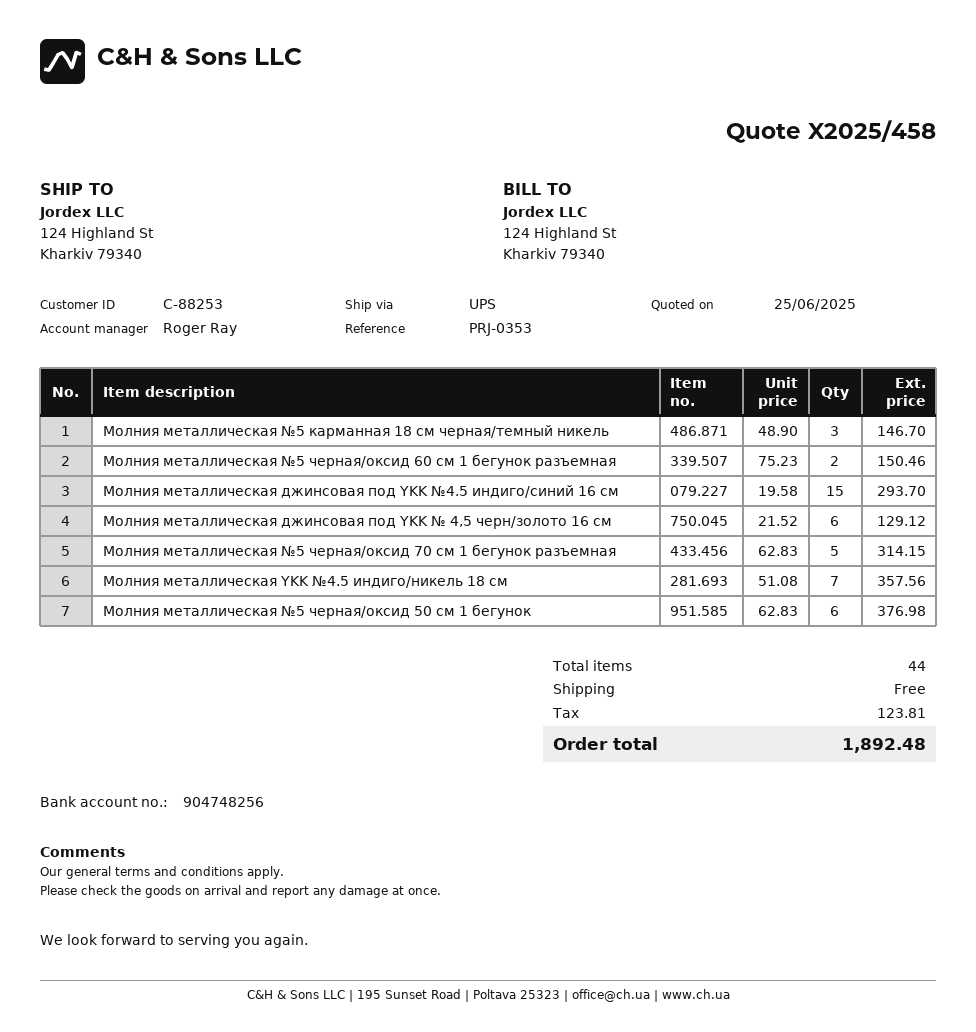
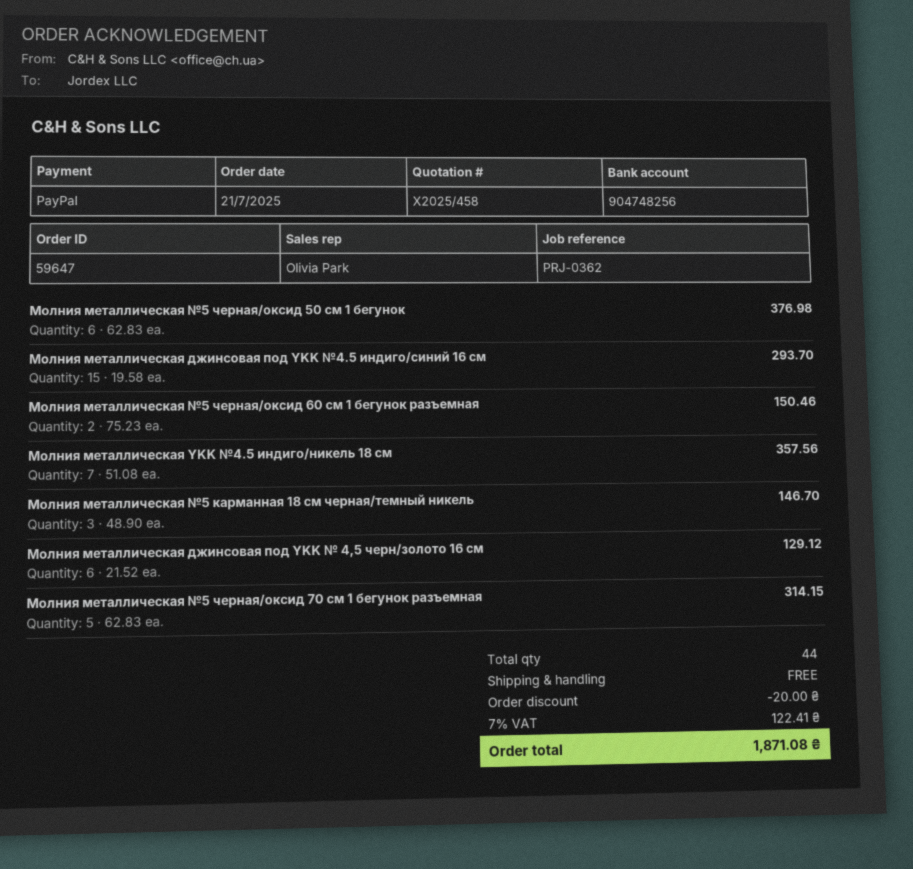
reference: PRJ-0353 -> PRJ-0362
sales rep: Roger Ray -> Olivia Park
discount: none -> 20.00
tax: 123.81 -> 122.41
total: 1892.48 -> 1871.08

